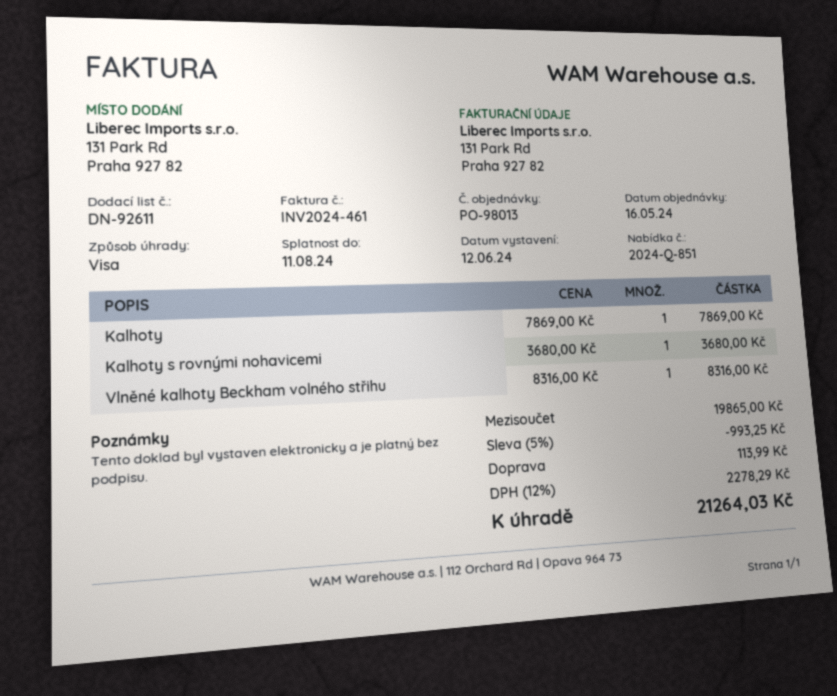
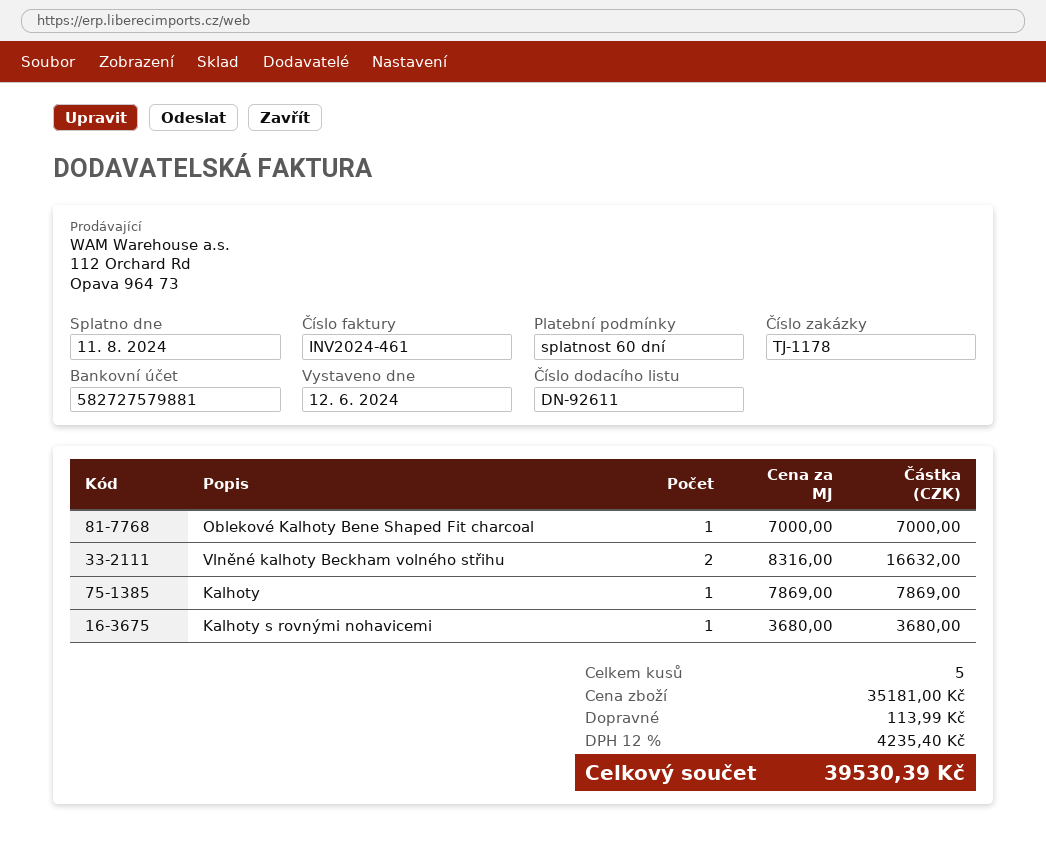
Vlněné kalhoty Beckham volného střihu: 1 x 8316.00 = 8316.00 -> 2 x 8316.00 = 16632.00
Oblekové Kalhoty Bene Shaped Fit charcoal: none -> 1 x 7000.00 = 7000.00
subtotal: 19865.00 -> 35181.00
discount: 5% = 993.25 -> none
tax: 12% = 2278.29 -> 12% = 4235.40
total: 21264.03 -> 39530.39

